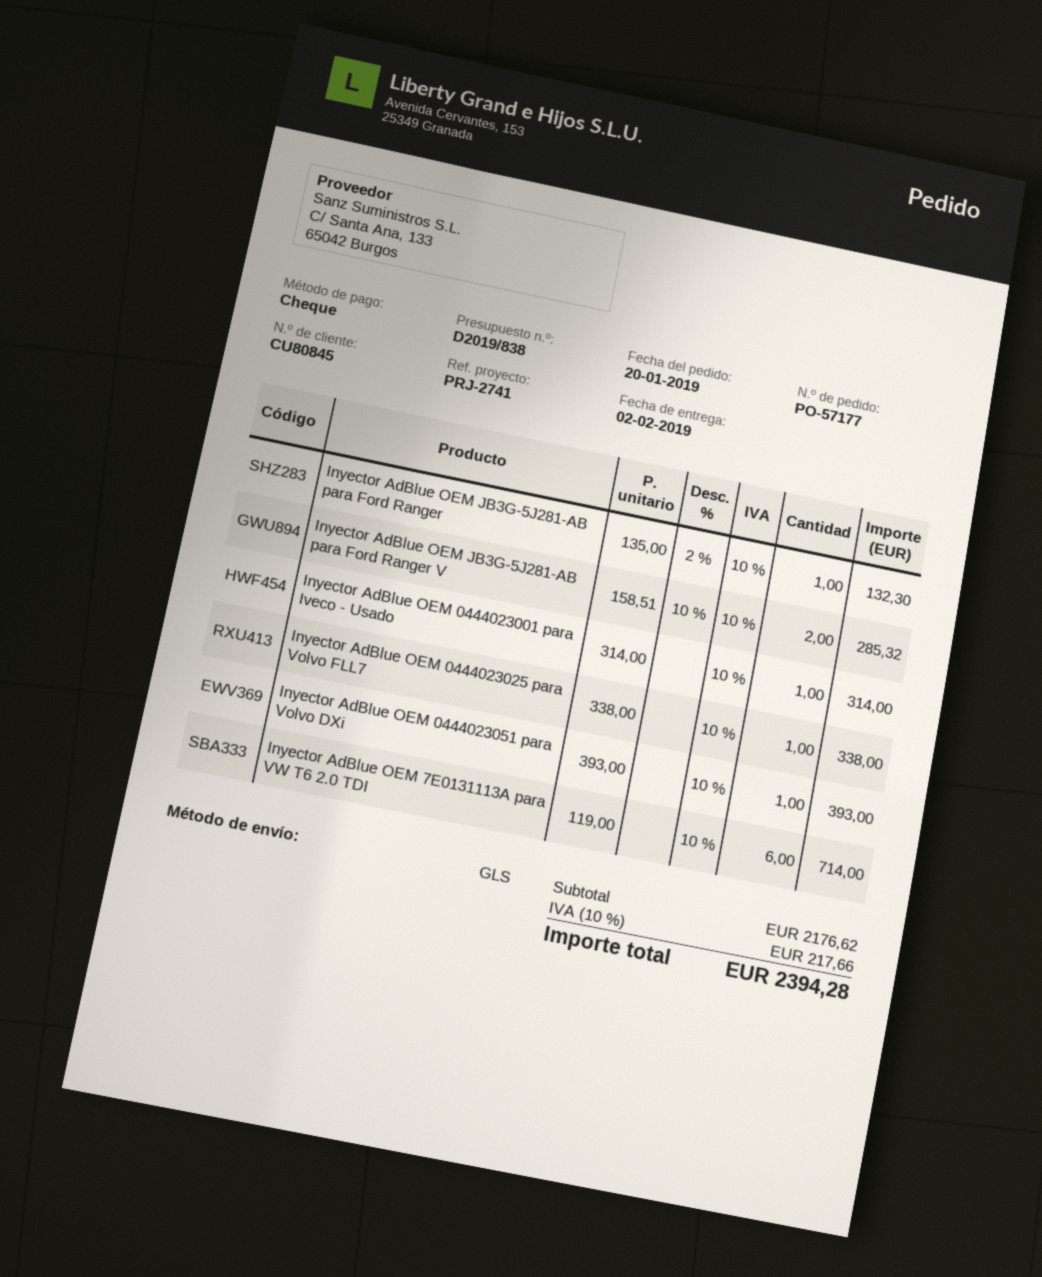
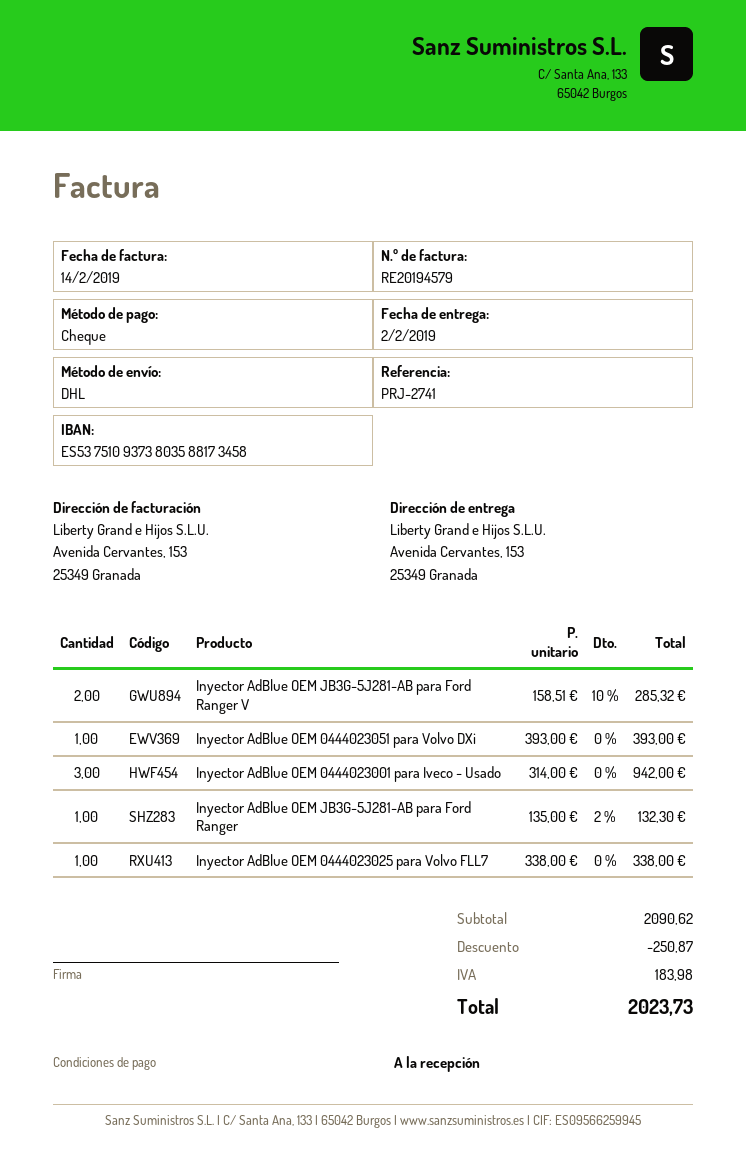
shipping method: GLS -> DHL
Inyector AdBlue OEM 0444023001 para Iveco - Usado: 1 x 314.00 = 314.00 -> 3 x 314.00 = 942.00
Inyector AdBlue OEM 7E0131113A para VW T6 2.0 TDI: 6 x 119.00 = 714.00 -> none
subtotal: 2176.62 -> 2090.62
discount: none -> 250.87
tax: 217.66 -> 183.98
total: 2394.28 -> 2023.73

